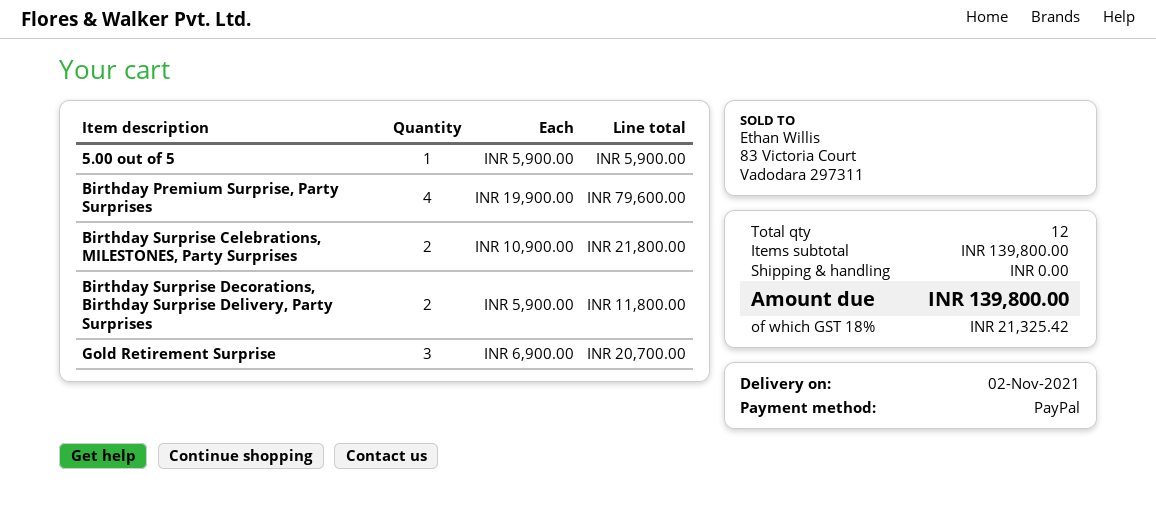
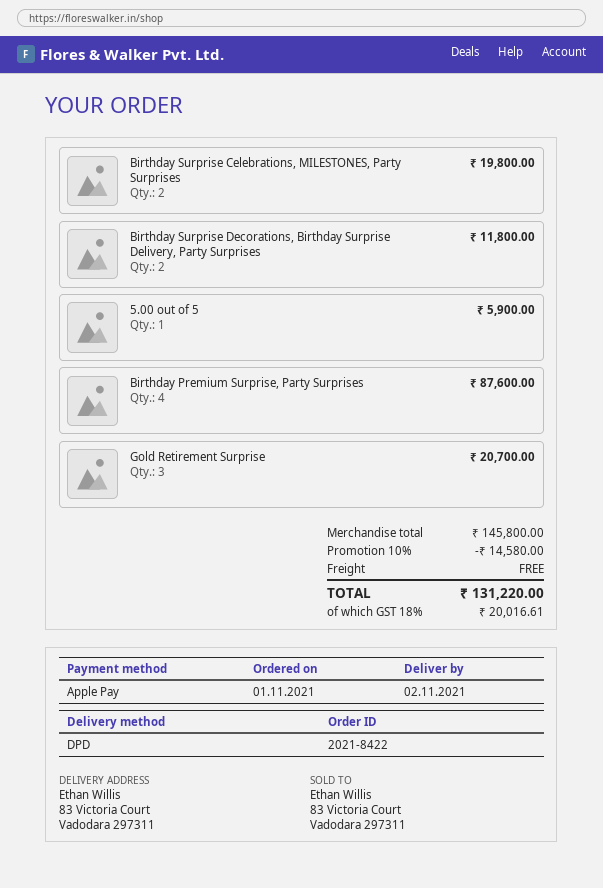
payment method: PayPal -> Apple Pay
Birthday Premium Surprise, Party Surprises: 4 for 79600.00 -> 4 for 87600.00
Birthday Surprise Celebrations, MILESTONES, Party Surprises: 2 for 21800.00 -> 2 for 19800.00
subtotal: 139800.00 -> 145800.00
discount: none -> 10% = 14580.00
tax: 18% = 21325.42 -> 18% = 20016.61
total: 139800.00 -> 131220.00

